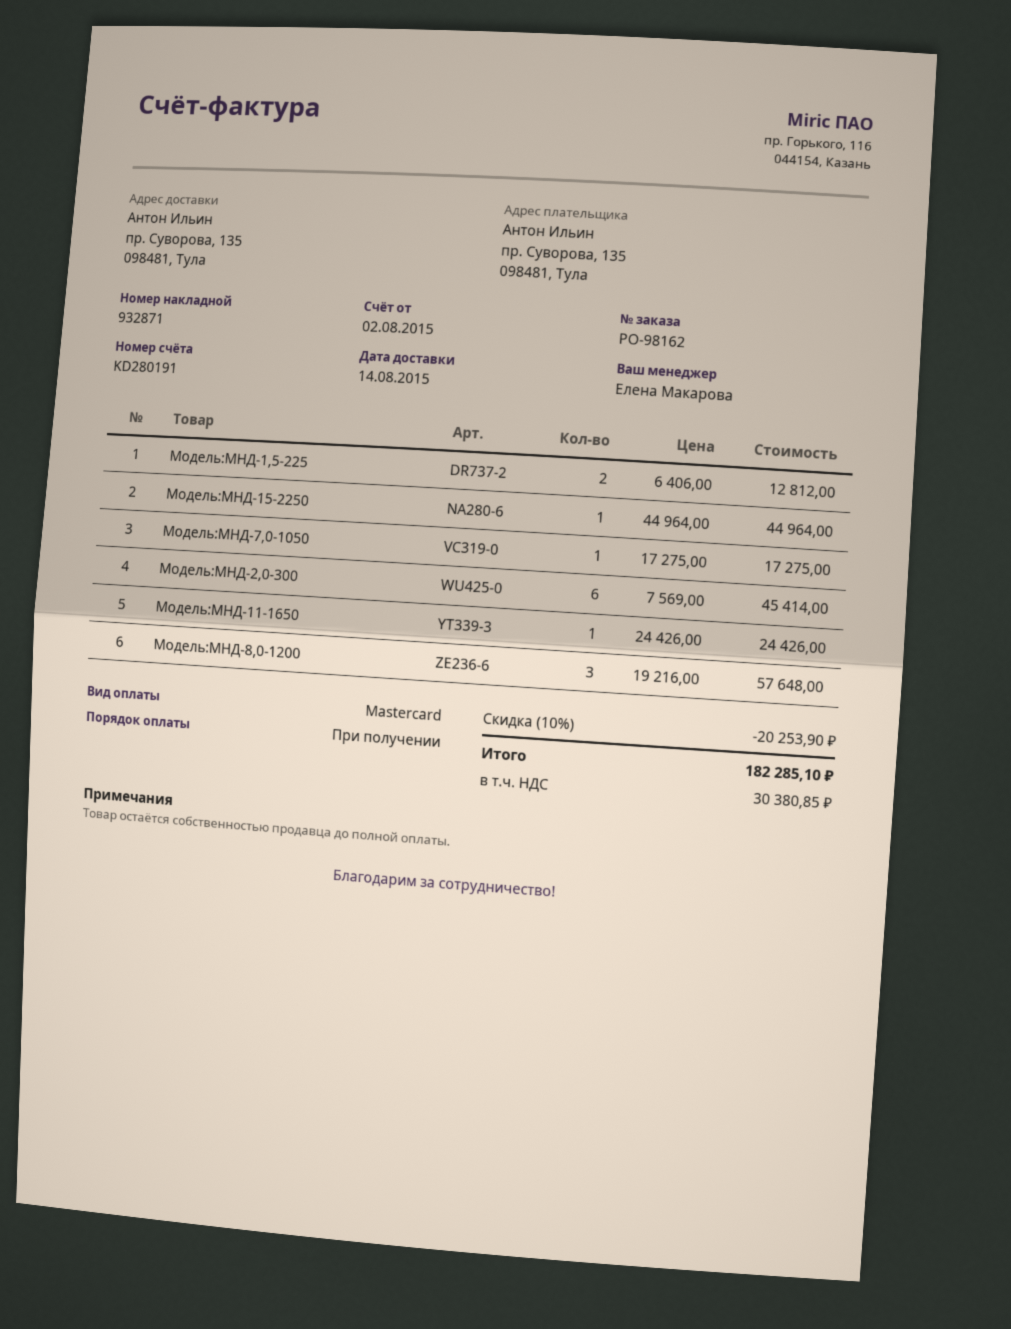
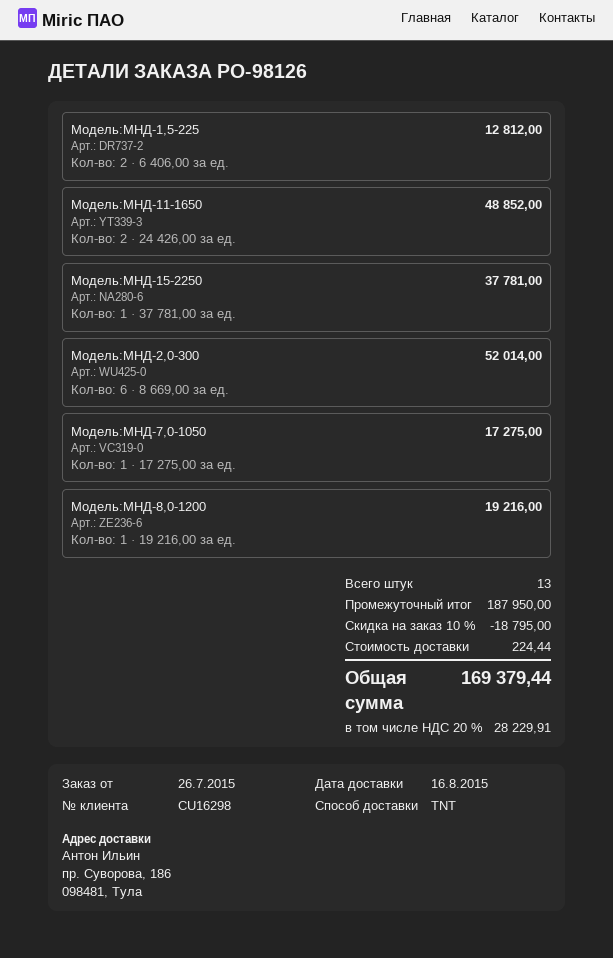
order number: PO-98162 -> PO-98126
delivery date: 2015-08-14 -> 2015-08-16
ship to: пр. Суворова, 135, 098481, Тула -> пр. Суворова, 186, 098481, Тула
Модель:МНД-15-2250: 1 x 44964.00 = 44964.00 -> 1 x 37781.00 = 37781.00
Модель:МНД-2,0-300: 6 x 7569.00 = 45414.00 -> 6 x 8669.00 = 52014.00
Модель:МНД-11-1650: 1 x 24426.00 = 24426.00 -> 2 x 24426.00 = 48852.00
Модель:МНД-8,0-1200: 3 x 19216.00 = 57648.00 -> 1 x 19216.00 = 19216.00
discount: 10% = 20253.90 -> 10% = 18795.00
shipping: none -> 224.44
tax: 30380.85 -> 28229.91
total: 182285.10 -> 169379.44

